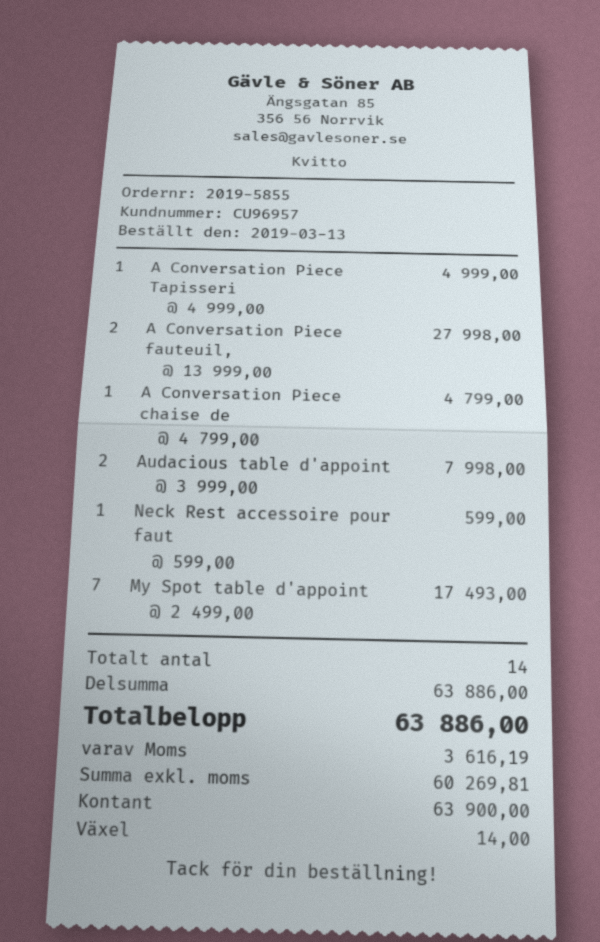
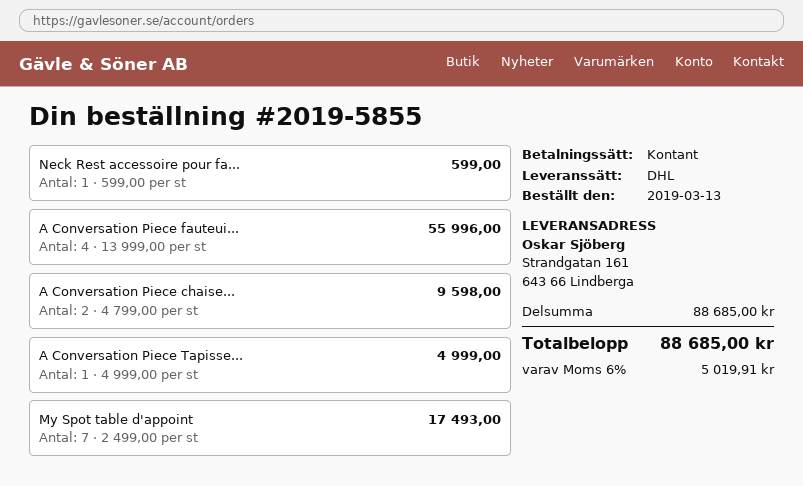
A Conversation Piece fauteuil,: 2 x 13999.00 = 27998.00 -> 4 x 13999.00 = 55996.00
A Conversation Piece chaise de: 1 x 4799.00 = 4799.00 -> 2 x 4799.00 = 9598.00
Audacious table d'appoint: 2 x 3999.00 = 7998.00 -> none
subtotal: 63886.00 -> 88685.00
tax: 3616.19 -> 5019.91
total: 63886.00 -> 88685.00

